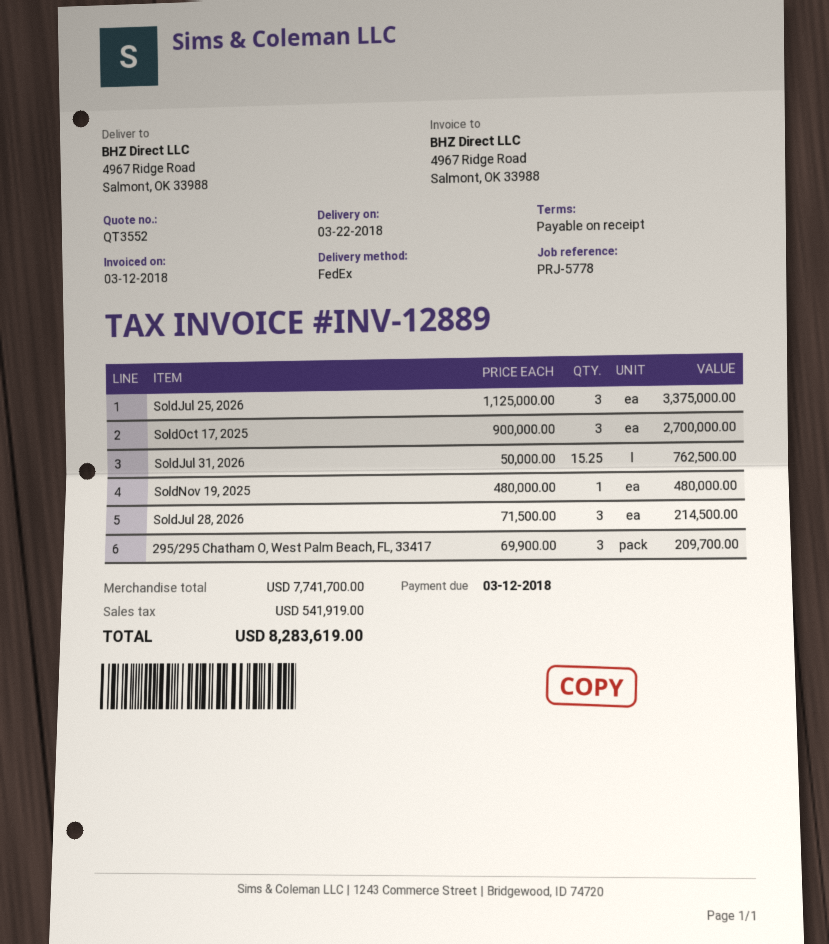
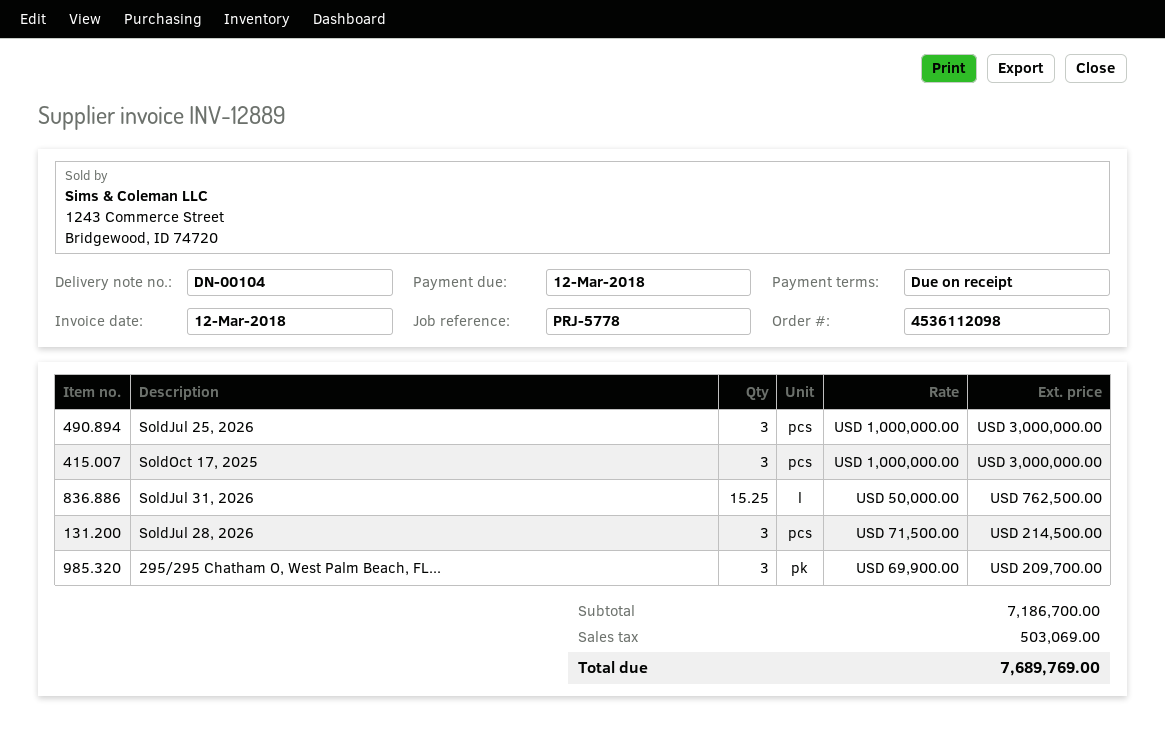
SoldJul 25, 2026: 3 x 1125000.00 = 3375000.00 -> 3 x 1000000.00 = 3000000.00
SoldOct 17, 2025: 3 x 900000.00 = 2700000.00 -> 3 x 1000000.00 = 3000000.00
SoldNov 19, 2025: 1 x 480000.00 = 480000.00 -> none
subtotal: 7741700.00 -> 7186700.00
tax: 541919.00 -> 503069.00
total: 8283619.00 -> 7689769.00

